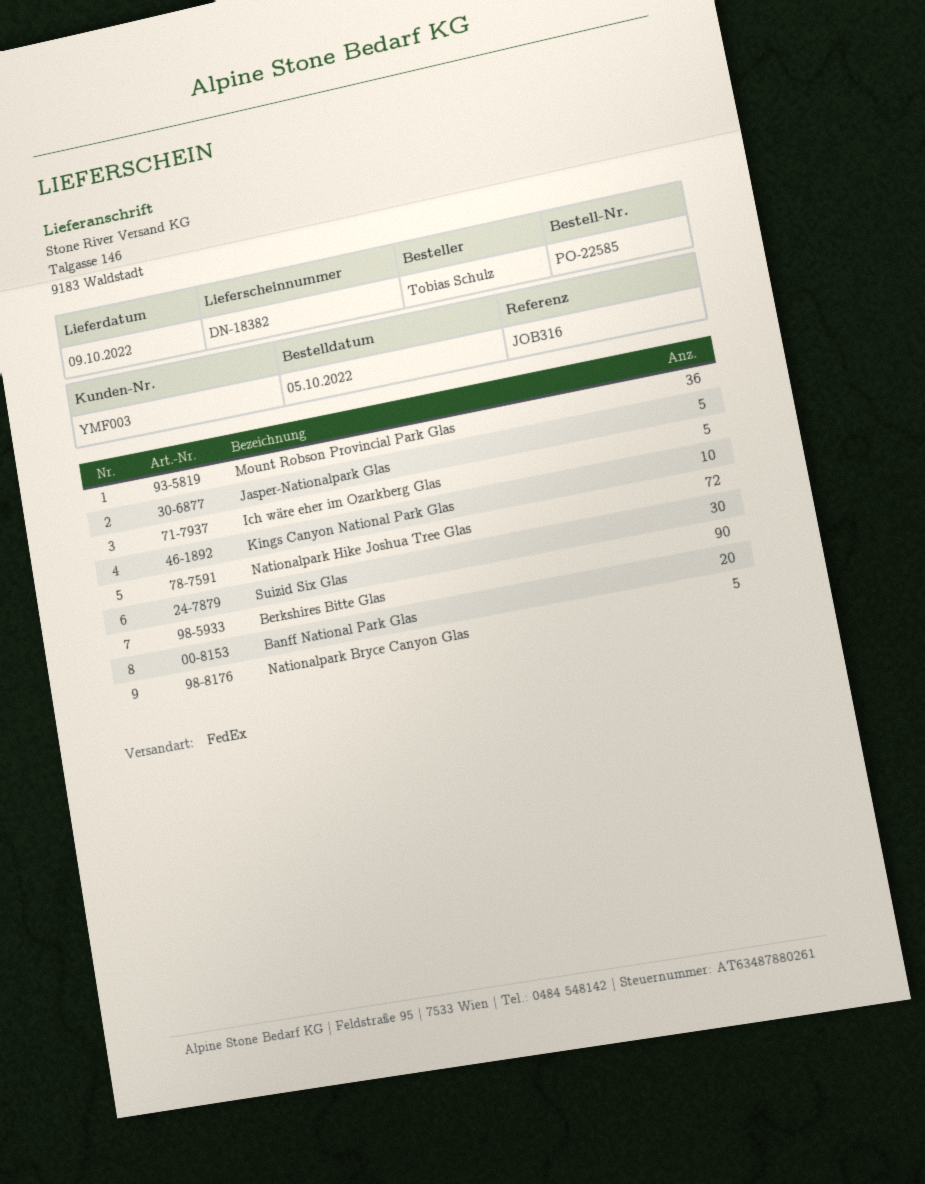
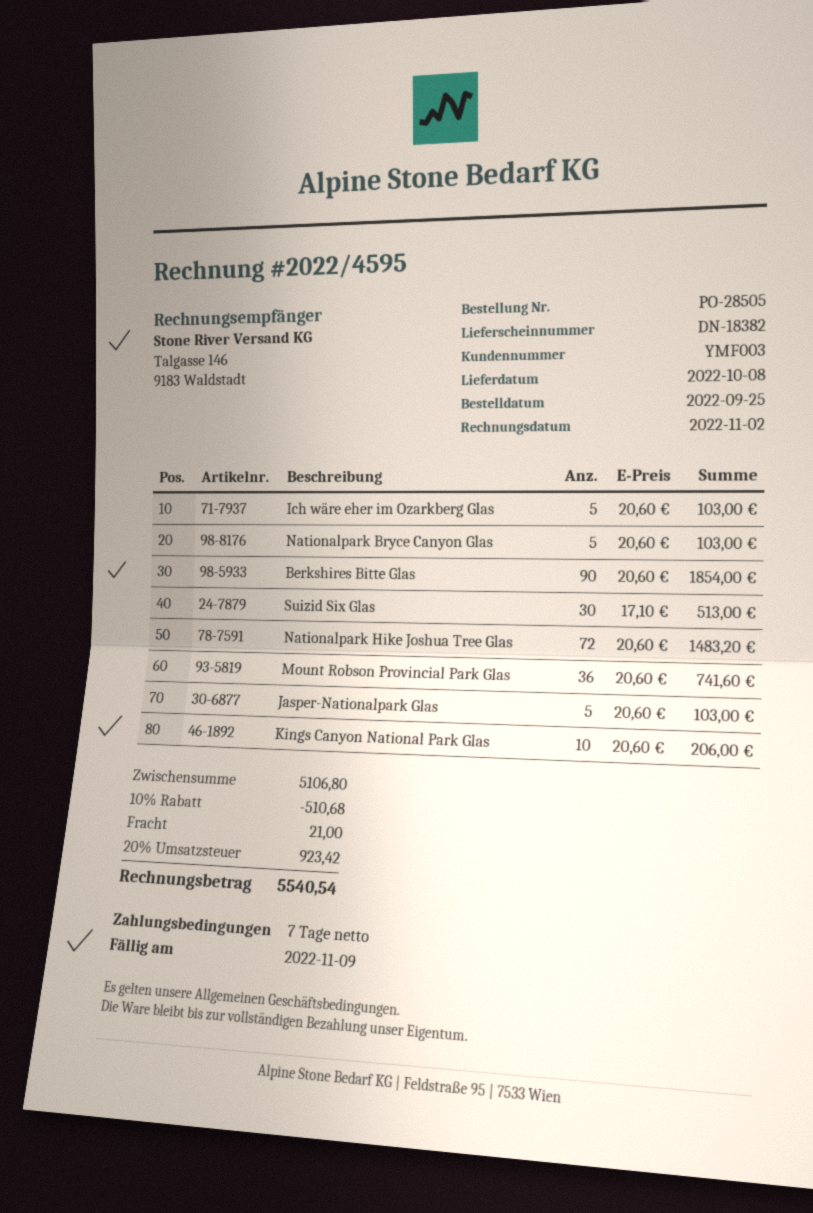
order number: PO-22585 -> PO-28505
order date: 2022-10-05 -> 2022-09-25
delivery date: 2022-10-09 -> 2022-10-08
Banff National Park Glas: 20 -> none

